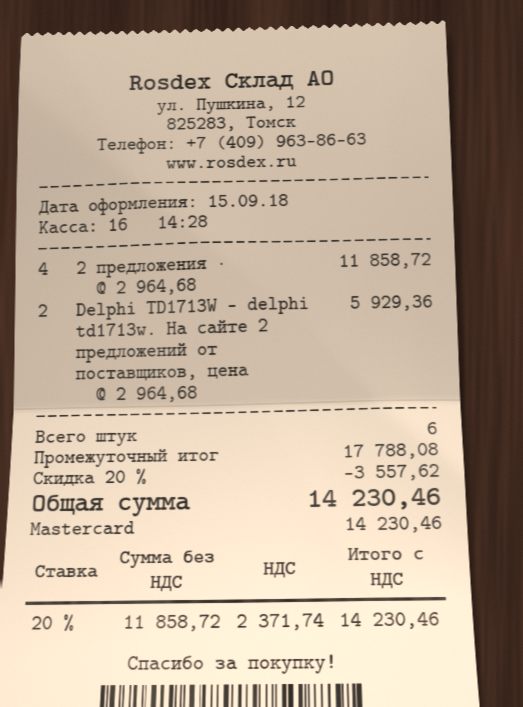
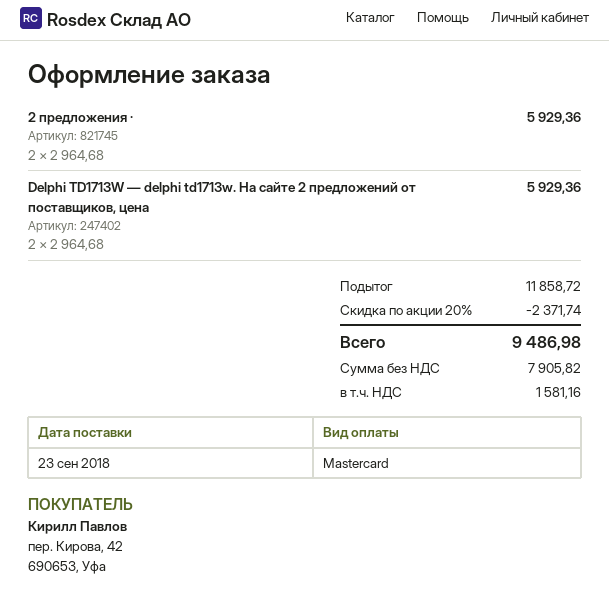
2 предложения ·: 4 x 2964.68 = 11858.72 -> 2 x 2964.68 = 5929.36
subtotal: 17788.08 -> 11858.72
discount: 20% = 3557.62 -> 20% = 2371.74
net: 11858.72 -> 7905.82
tax: 2371.74 -> 1581.16
total: 14230.46 -> 9486.98

